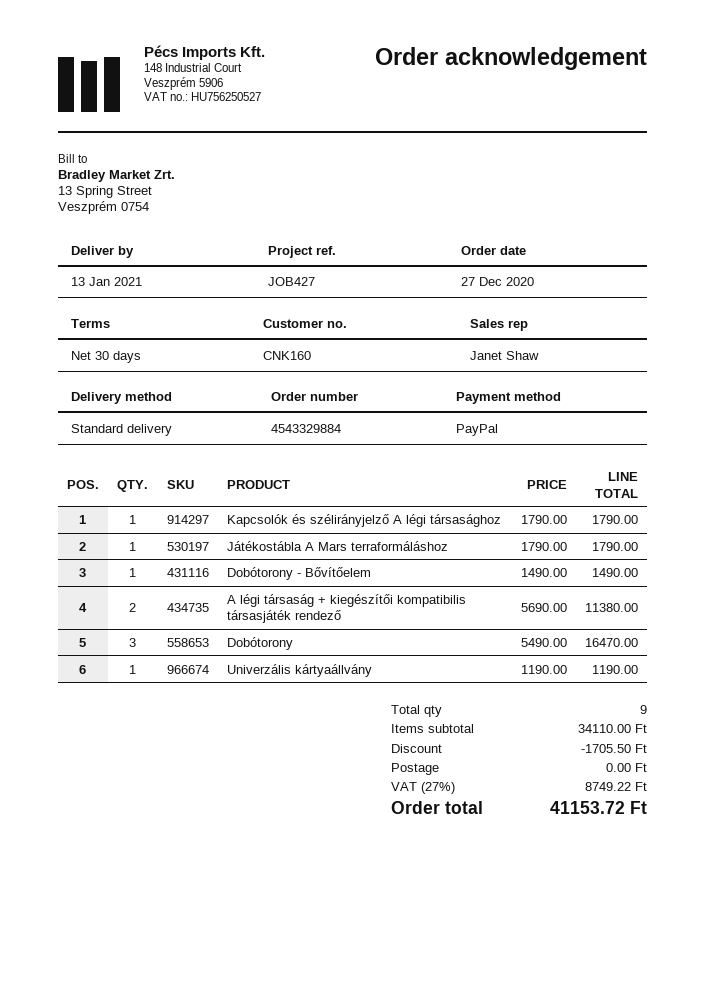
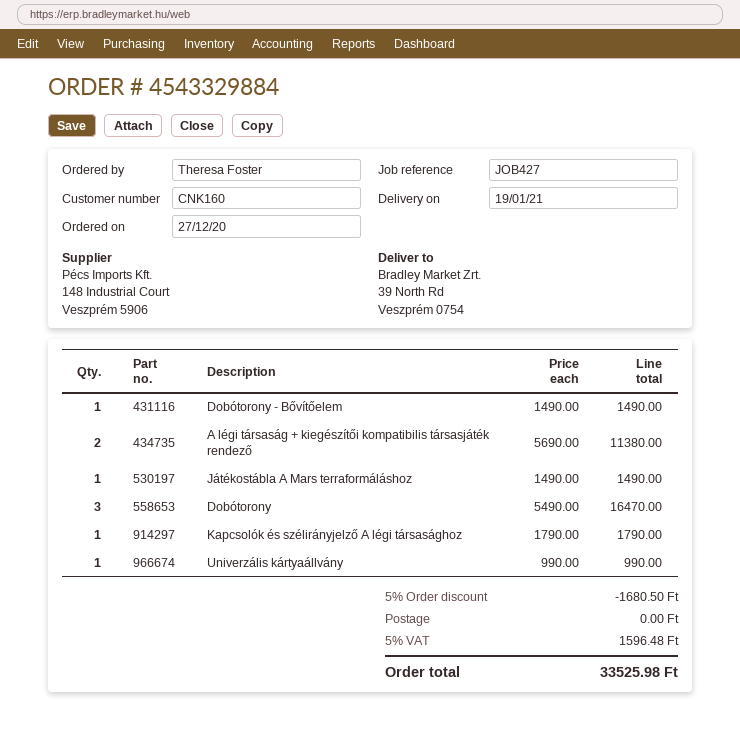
delivery date: 2021-01-13 -> 2021-01-19
Játékostábla A Mars terraformáláshoz: 1 x 1790.00 = 1790.00 -> 1 x 1490.00 = 1490.00
Univerzális kártyaállvány: 1 x 1190.00 = 1190.00 -> 1 x 990.00 = 990.00
discount: 1705.50 -> 1680.50
tax: 27% = 8749.22 -> 5% = 1596.48
total: 41153.72 -> 33525.98

